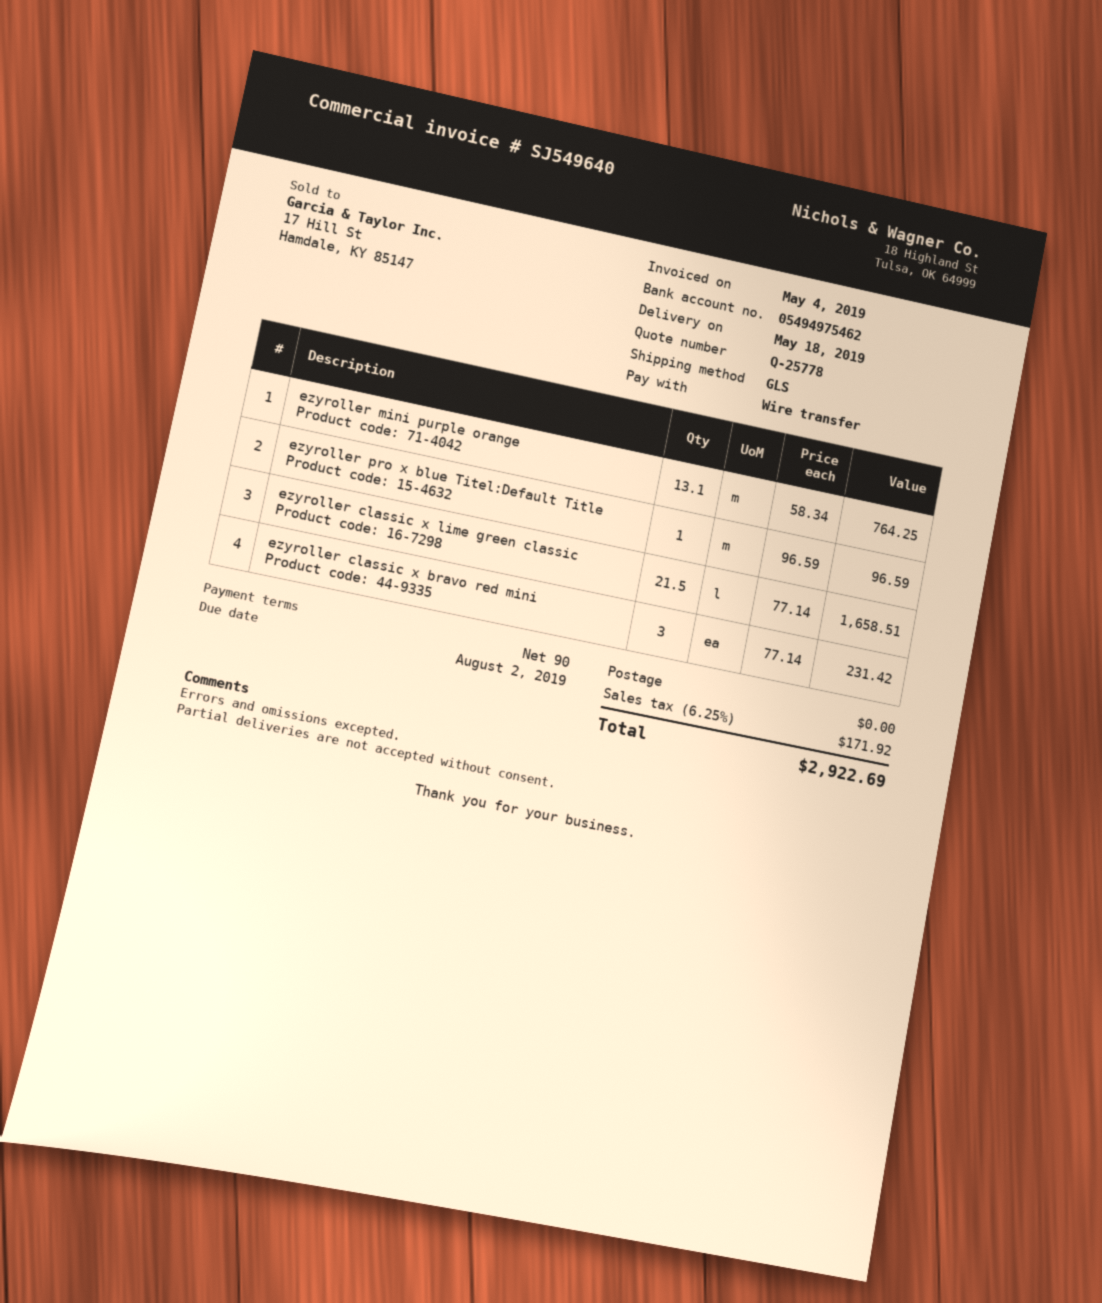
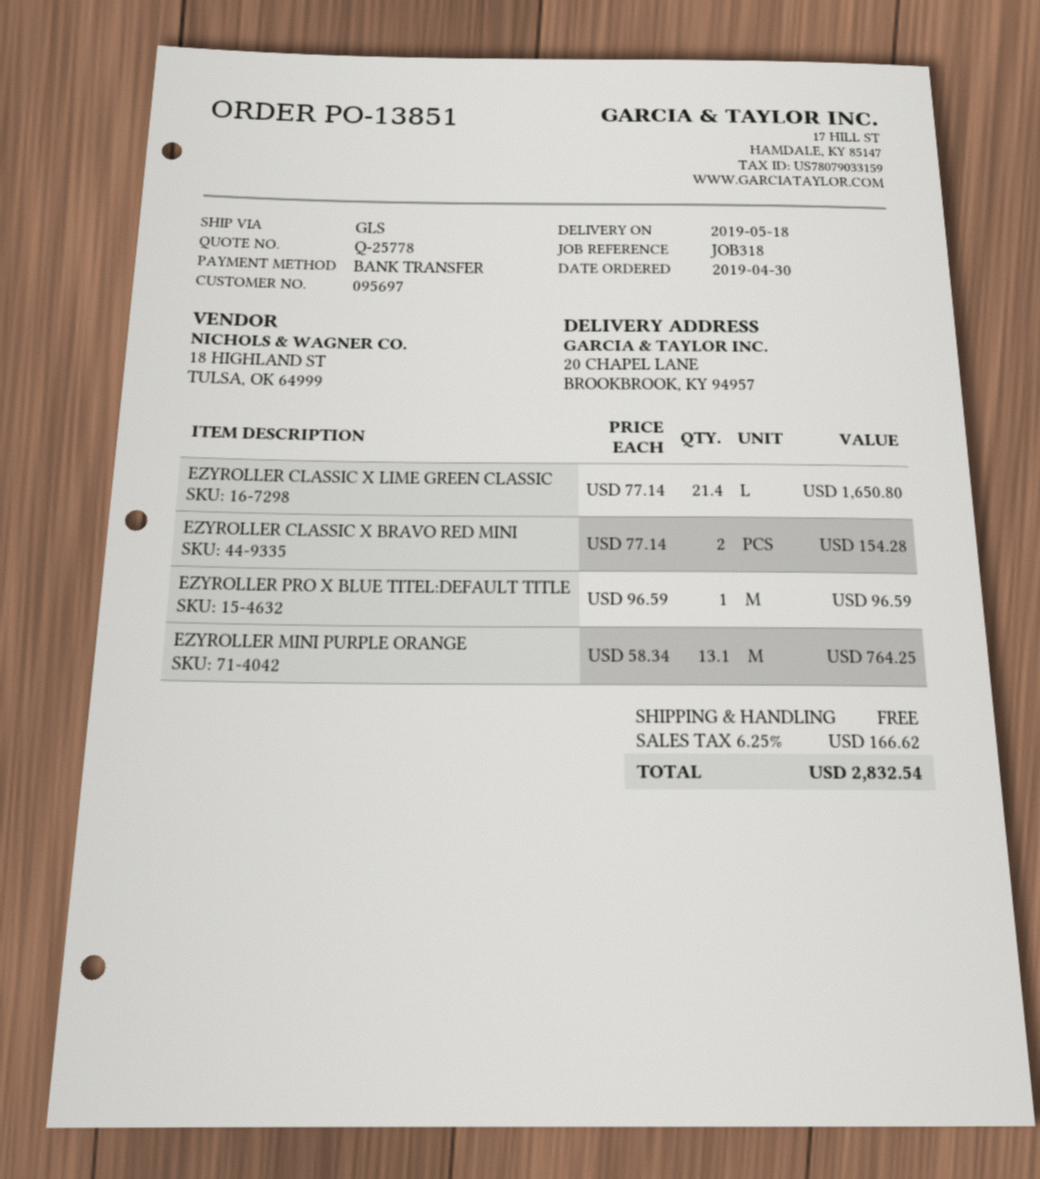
ezyroller classic x lime green classic: 21.5 x 77.14 = 1658.51 -> 21.4 x 77.14 = 1650.80
ezyroller classic x bravo red mini: 3 x 77.14 = 231.42 -> 2 x 77.14 = 154.28
tax: 6.25% = 171.92 -> 6.25% = 166.62
total: 2922.69 -> 2832.54

